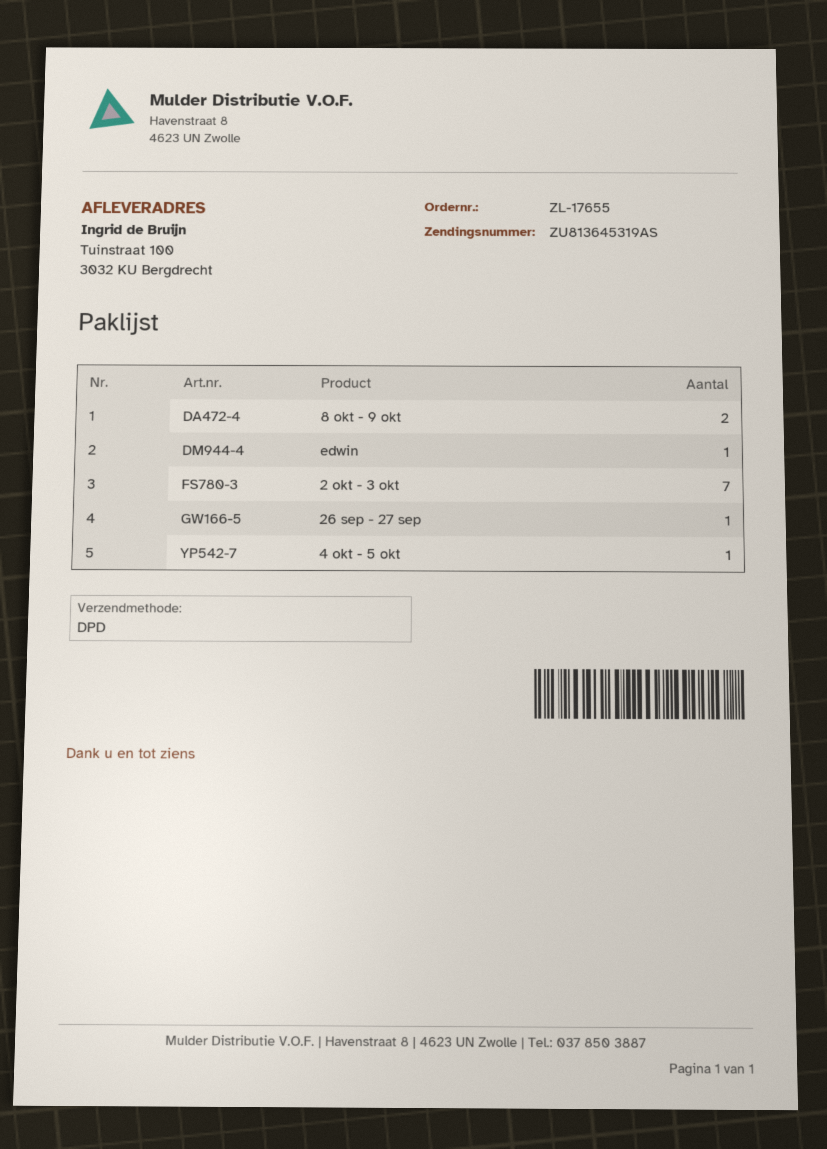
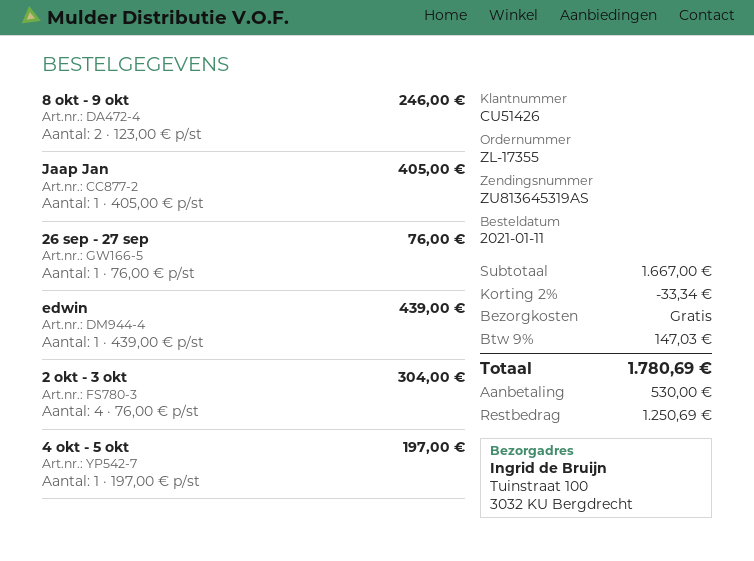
order number: ZL-17655 -> ZL-17355
2 okt - 3 okt: 7 -> 4
Jaap Jan: none -> 1

